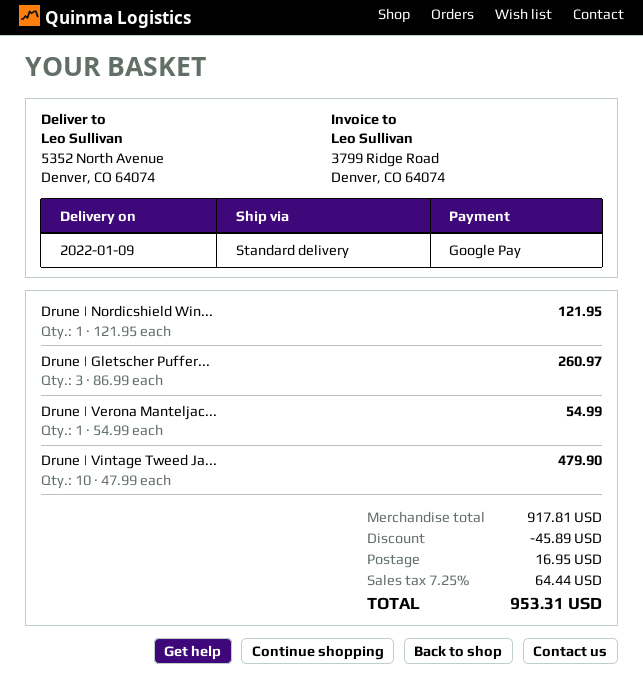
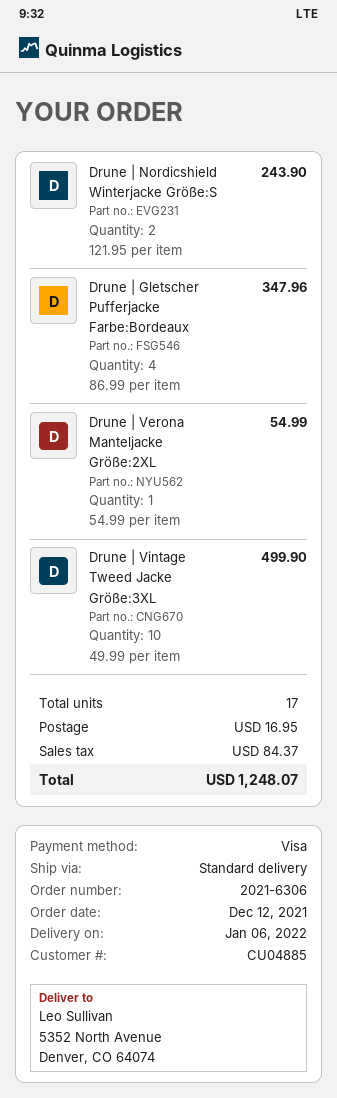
delivery date: 2022-01-09 -> 2022-01-06
payment method: Google Pay -> Visa
Drune | Nordicshield Win...: 1 x 121.95 = 121.95 -> 2 x 121.95 = 243.90
Drune | Gletscher Puffer...: 3 x 86.99 = 260.97 -> 4 x 86.99 = 347.96
Drune | Vintage Tweed Ja...: 10 x 47.99 = 479.90 -> 10 x 49.99 = 499.90
discount: 45.89 -> none
tax: 64.44 -> 84.37
total: 953.31 -> 1248.07

